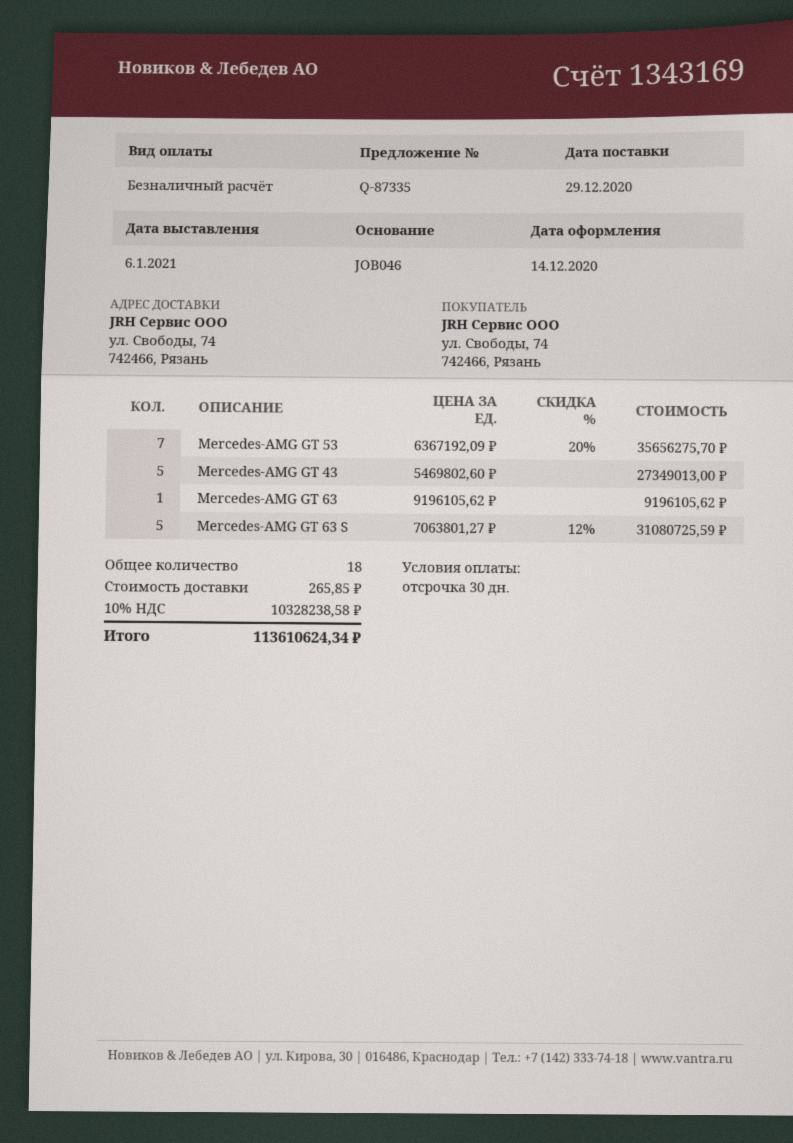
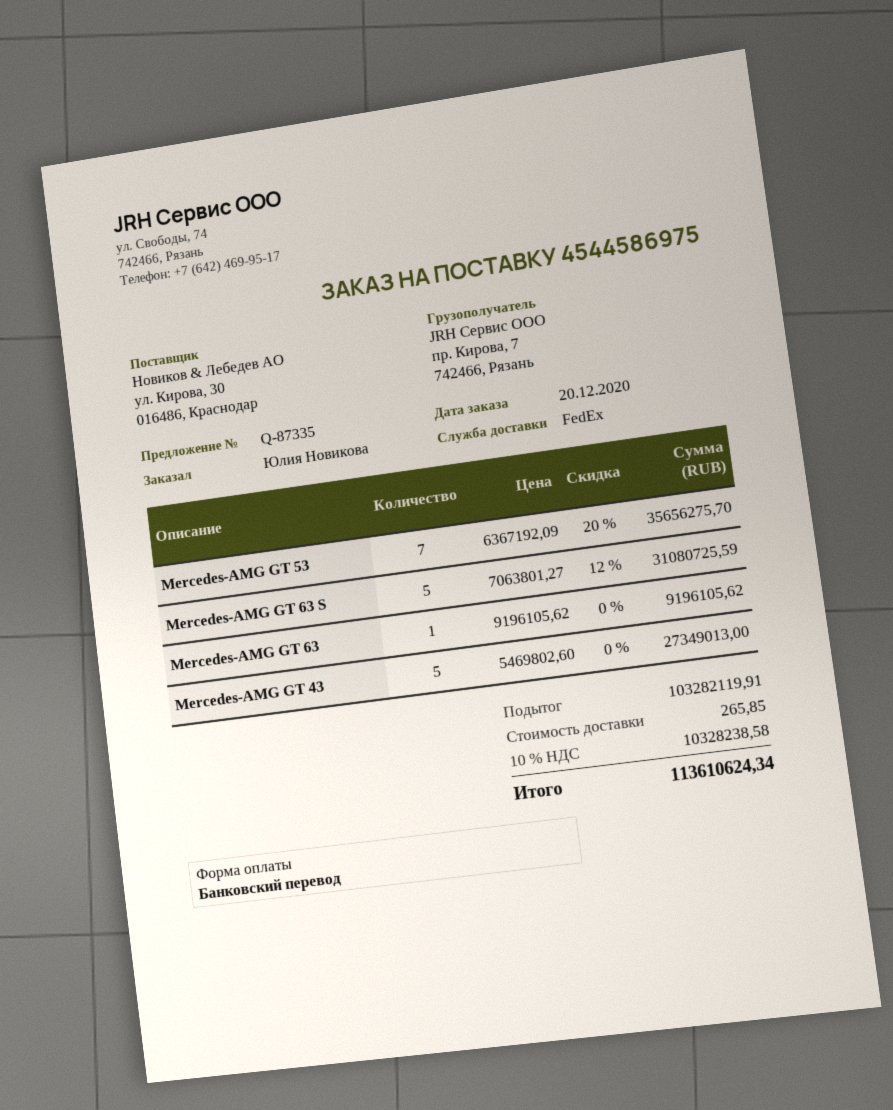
order date: 2020-12-14 -> 2020-12-20
ship to: ул. Свободы, 74, 742466, Рязань -> пр. Кирова, 7, 742466, Рязань

